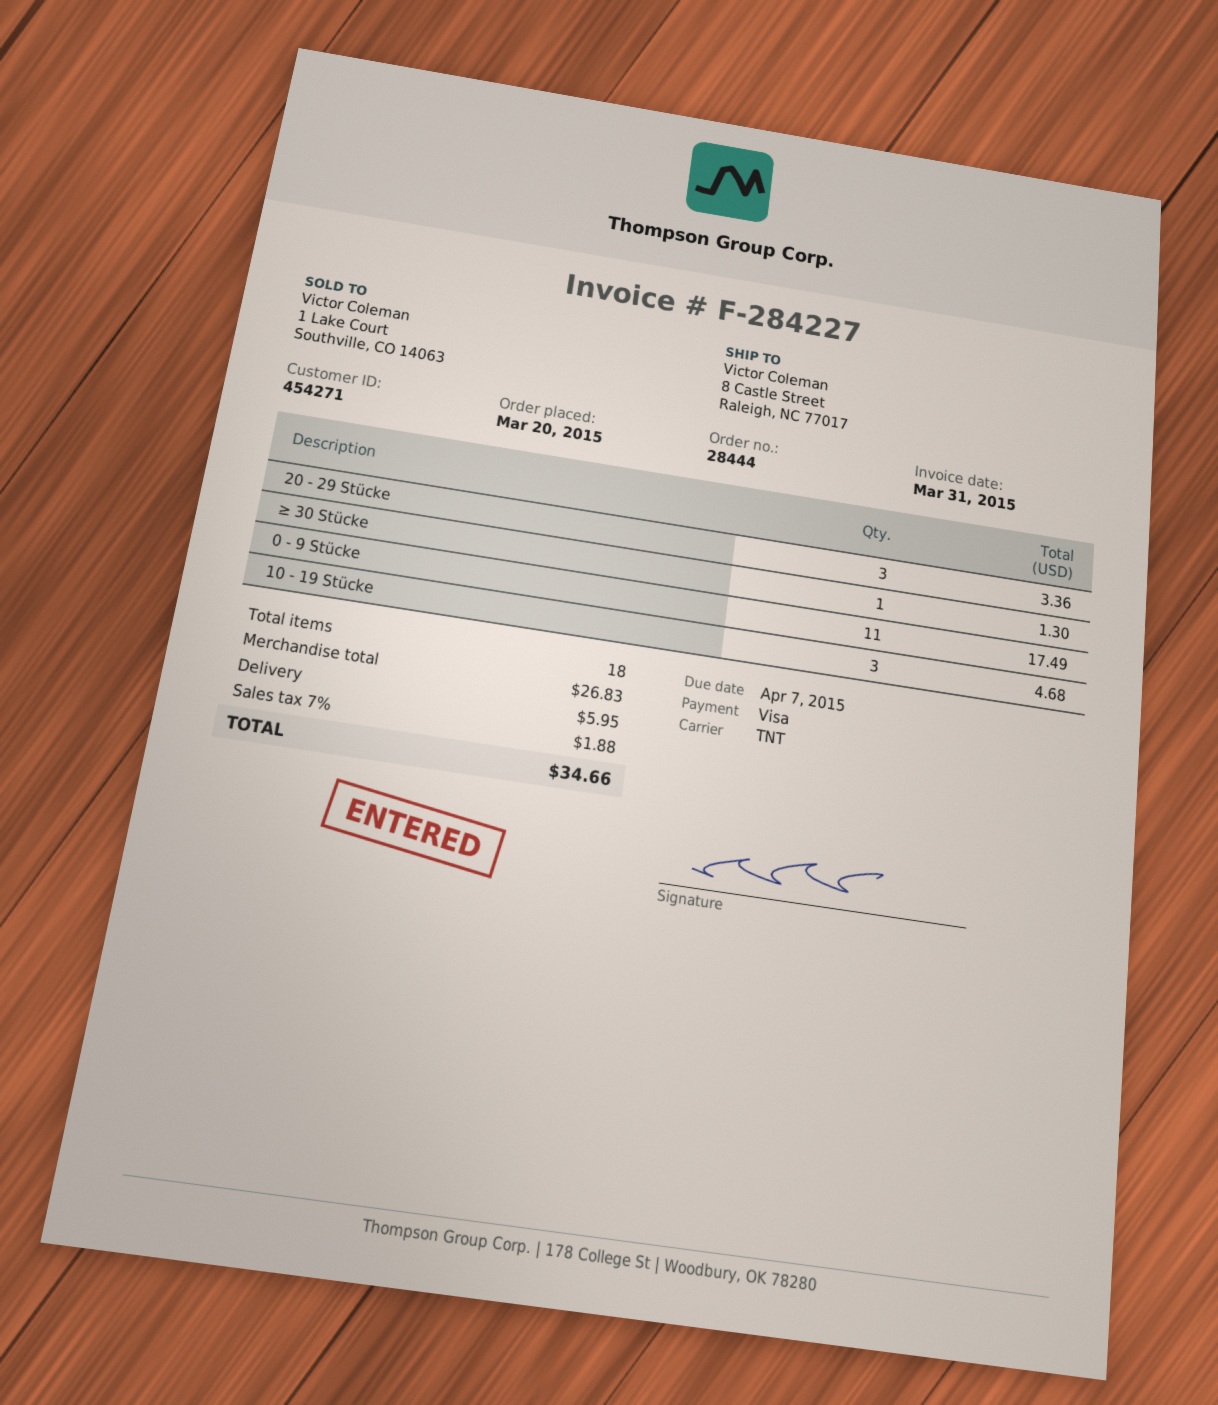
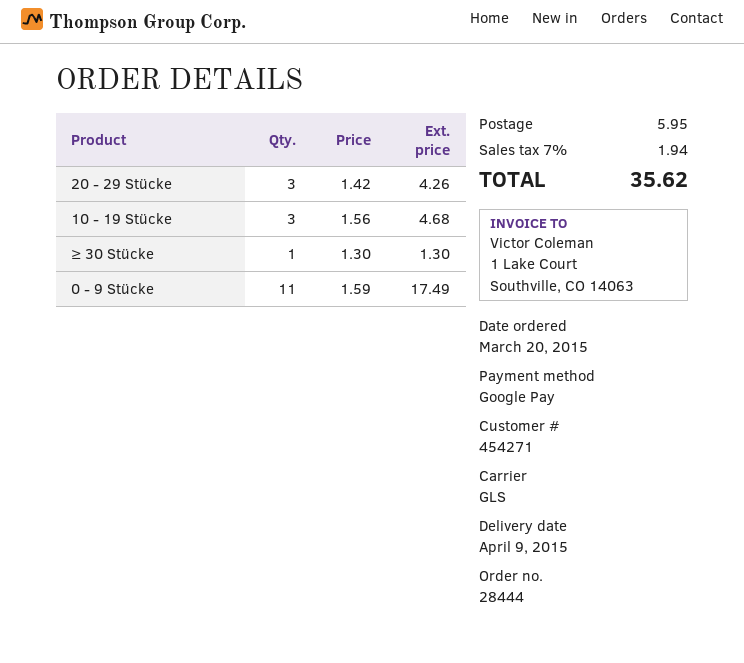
payment method: Visa -> Google Pay
shipping method: TNT -> GLS
20 - 29 Stücke: 3 for 3.36 -> 3 for 4.26
tax: 7% = 1.88 -> 7% = 1.94
total: 34.66 -> 35.62

